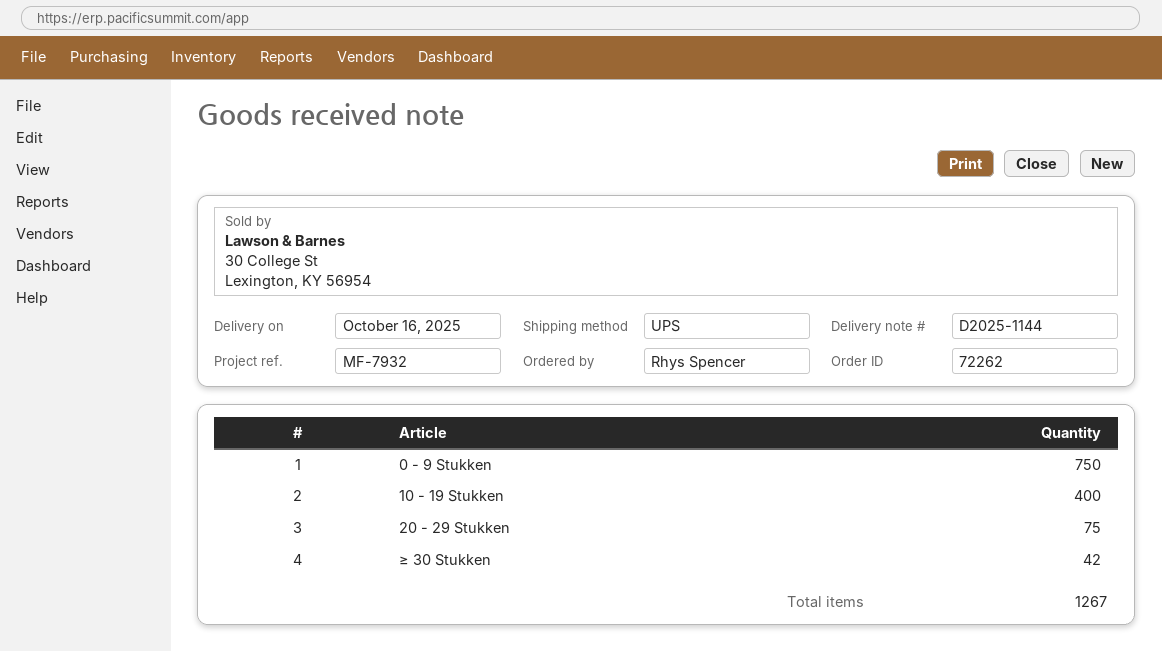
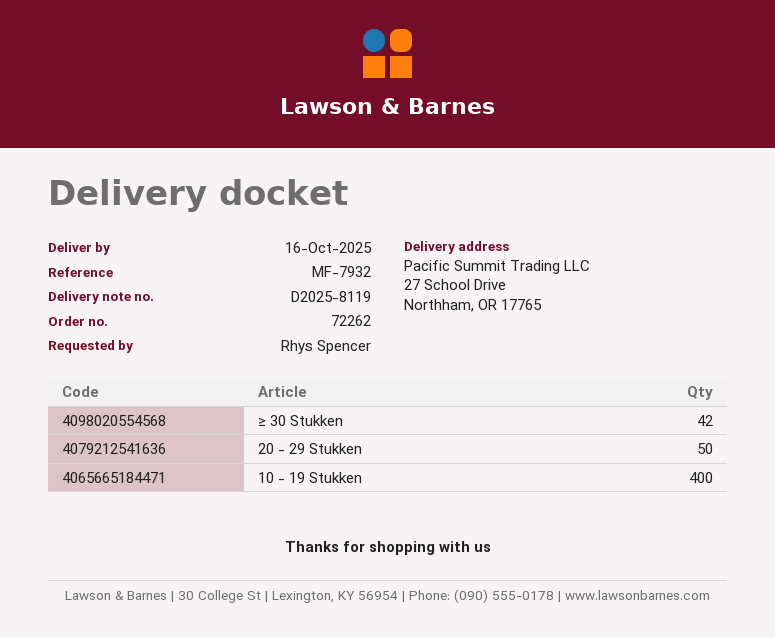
delivery note number: D2025-1144 -> D2025-8119
0 - 9 Stukken: 750 -> none
20 - 29 Stukken: 75 -> 50

